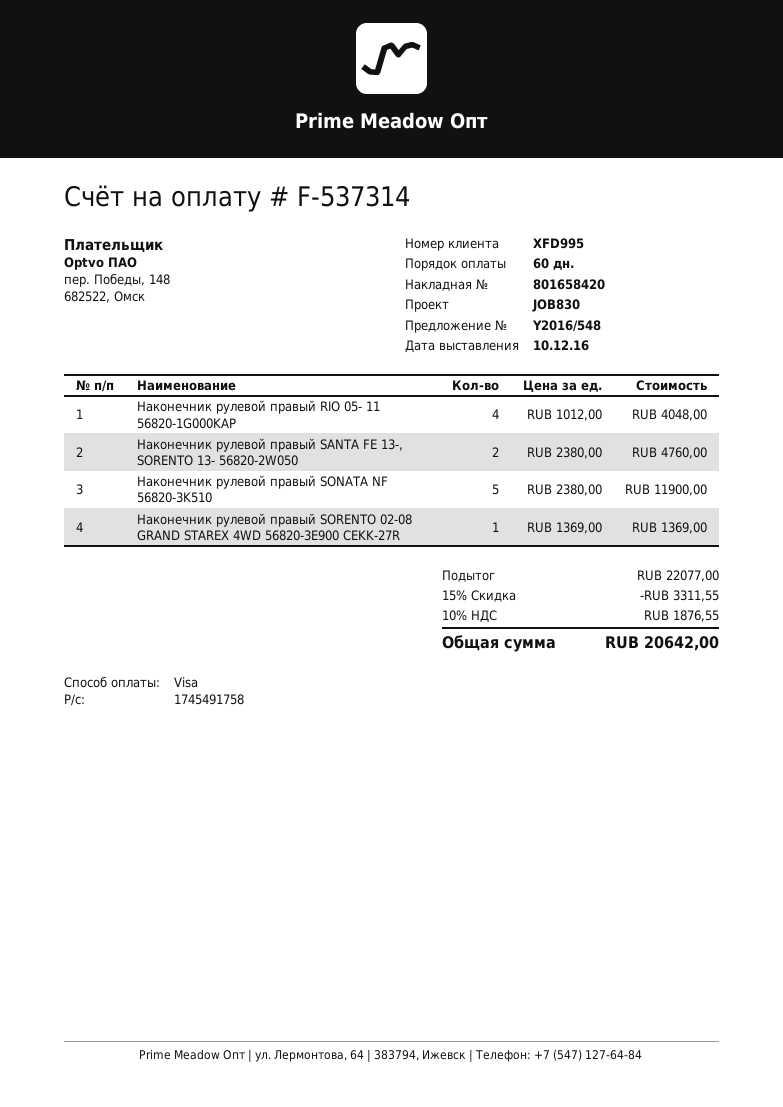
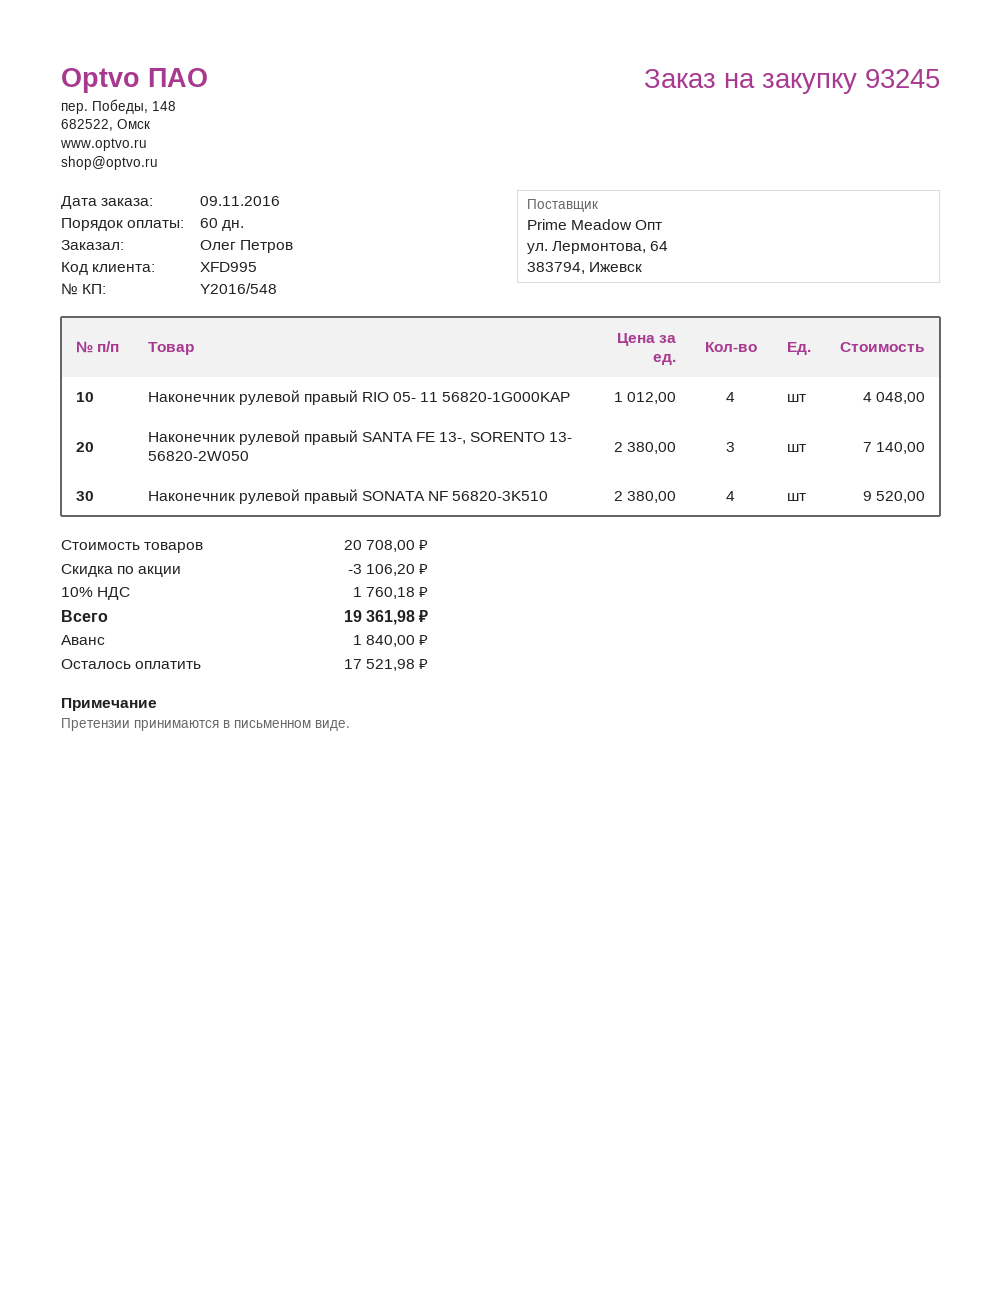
Наконечник рулевой правый SANTA FE 13-, SORENTO 13- 56820-2W050: 2 x 2380.00 = 4760.00 -> 3 x 2380.00 = 7140.00
Наконечник рулевой правый SONATA NF 56820-3K510: 5 x 2380.00 = 11900.00 -> 4 x 2380.00 = 9520.00
Наконечник рулевой правый SORENTO 02-08 GRAND STAREX 4WD 56820-3E900 CEKK-27R: 1 x 1369.00 = 1369.00 -> none
subtotal: 22077.00 -> 20708.00
discount: 3311.55 -> 3106.20
tax: 10% = 1876.55 -> 10% = 1760.18
total: 20642.00 -> 19361.98

